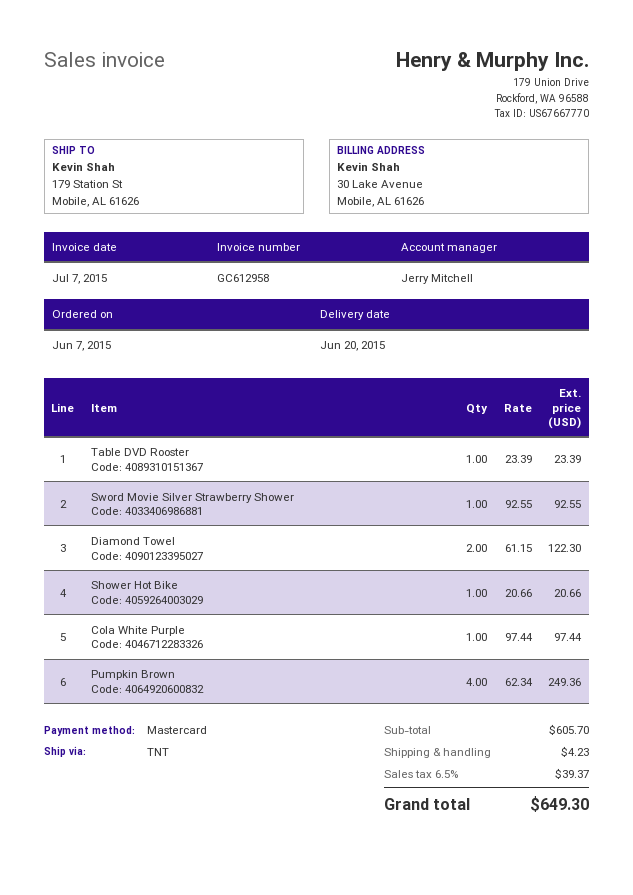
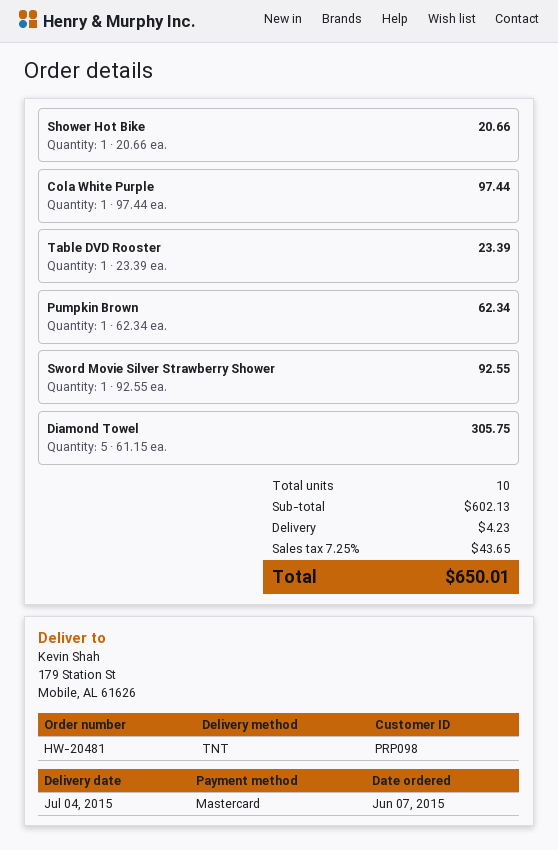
delivery date: 2015-06-20 -> 2015-07-04
Diamond Towel: 2 x 61.15 = 122.30 -> 5 x 61.15 = 305.75
Pumpkin Brown: 4 x 62.34 = 249.36 -> 1 x 62.34 = 62.34
subtotal: 605.70 -> 602.13
tax: 6.5% = 39.37 -> 7.25% = 43.65
total: 649.30 -> 650.01

